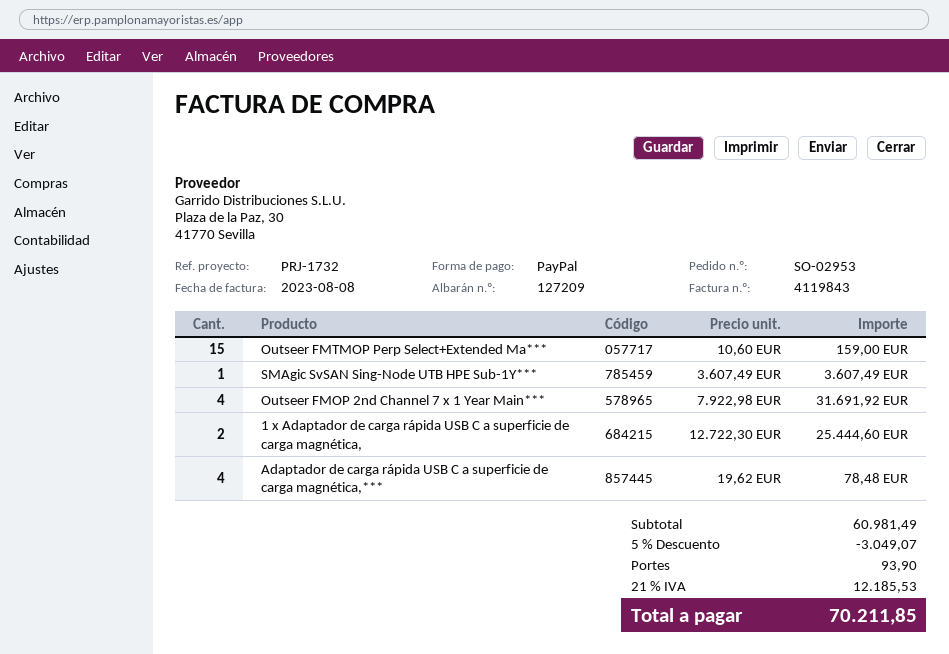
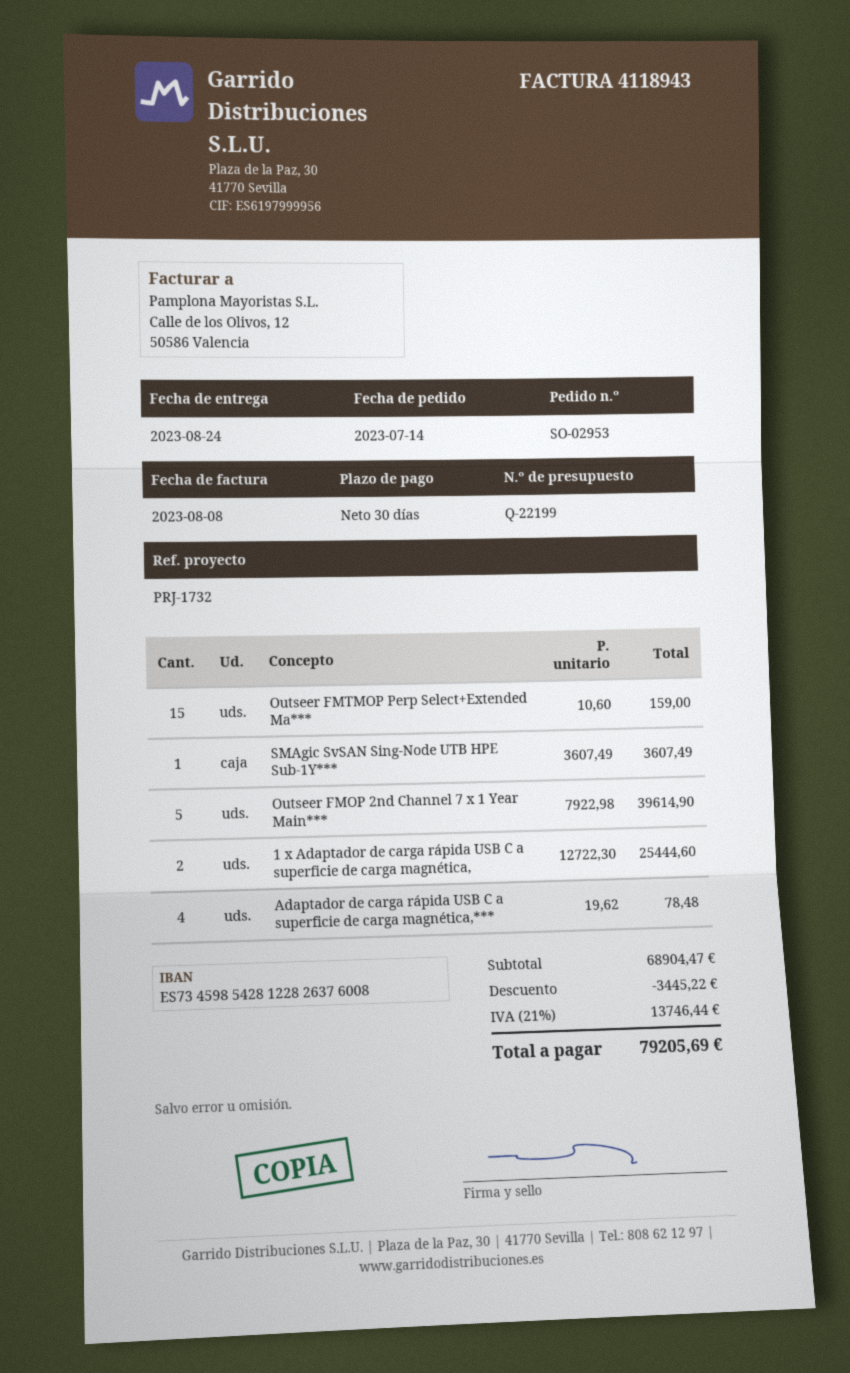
invoice number: 4119843 -> 4118943
Outseer FMOP 2nd Channel 7 x 1 Year Main***: 4 x 7922.98 = 31691.92 -> 5 x 7922.98 = 39614.90
subtotal: 60981.49 -> 68904.47
discount: 3049.07 -> 3445.22
shipping: 93.90 -> none
tax: 21% = 12185.53 -> 21% = 13746.44
total: 70211.85 -> 79205.69

